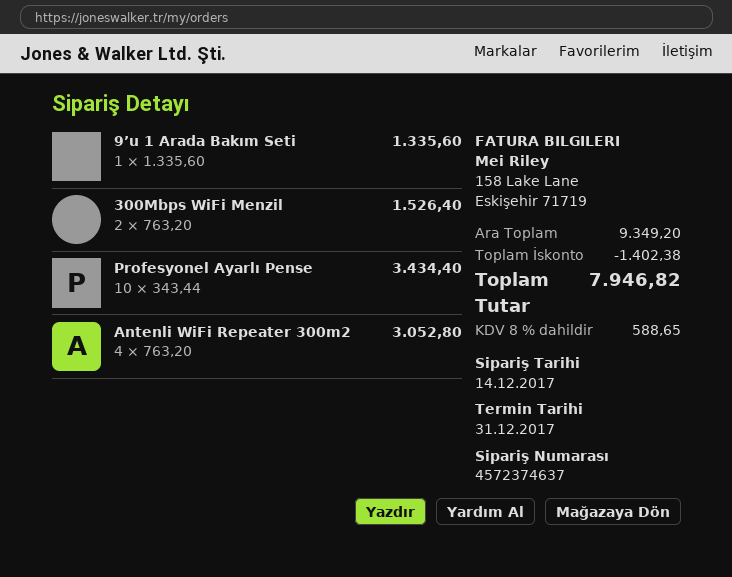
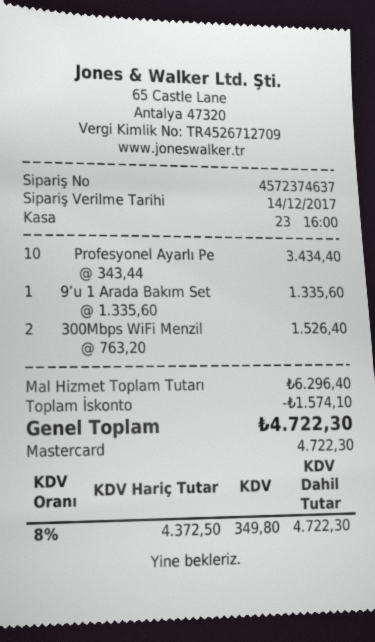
Antenli WiFi Repeater 300m2: 4 x 763.20 = 3052.80 -> none
subtotal: 9349.20 -> 6296.40
discount: 1402.38 -> 1574.10
tax: 8% = 588.65 -> 8% = 349.80
total: 7946.82 -> 4722.30

